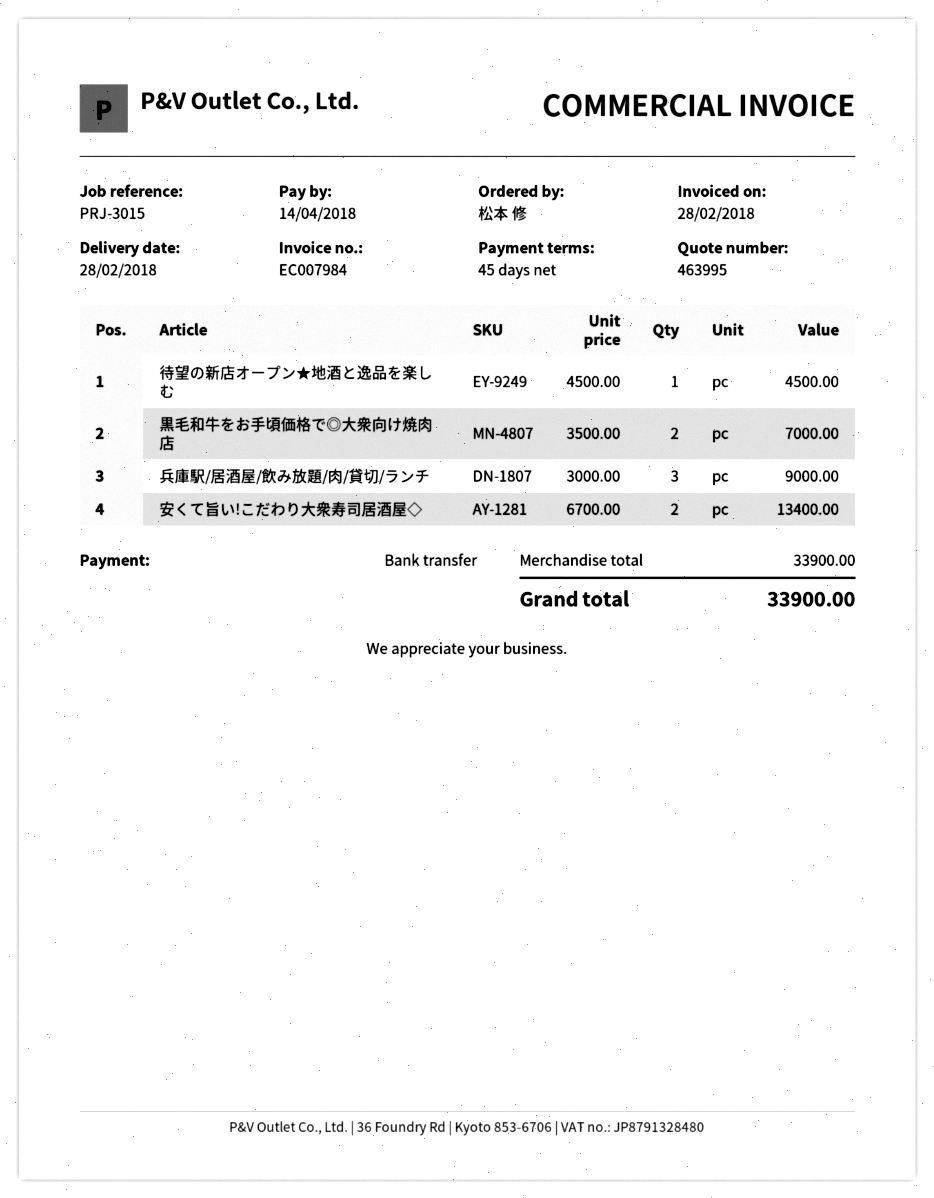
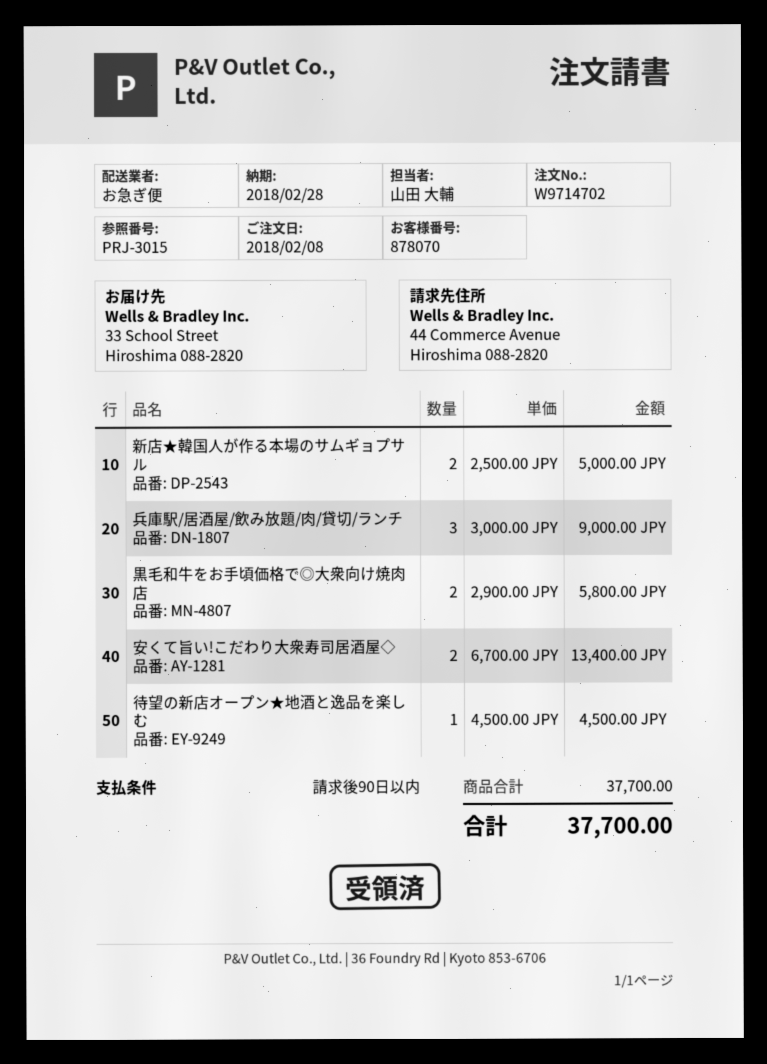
payment terms: 45 days -> 90 days
黒毛和牛をお手頃価格で◎大衆向け焼肉店: 2 x 3500.00 = 7000.00 -> 2 x 2900.00 = 5800.00
新店★韓国人が作る本場のサムギョプサル: none -> 2 x 2500.00 = 5000.00
subtotal: 33900.00 -> 37700.00
total: 33900.00 -> 37700.00

